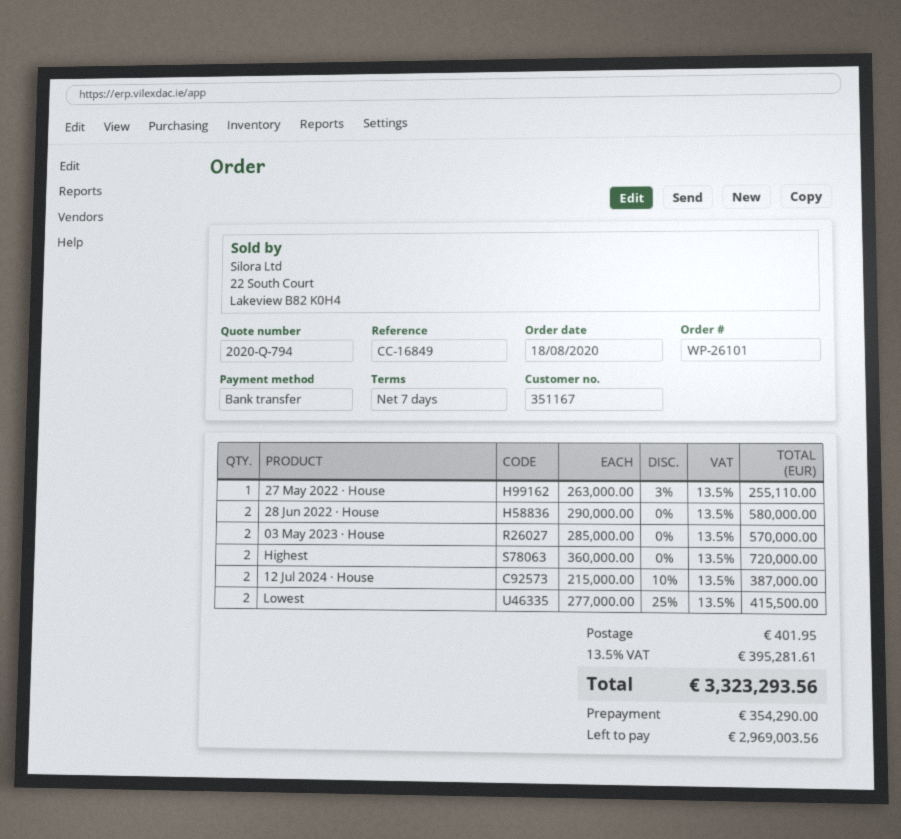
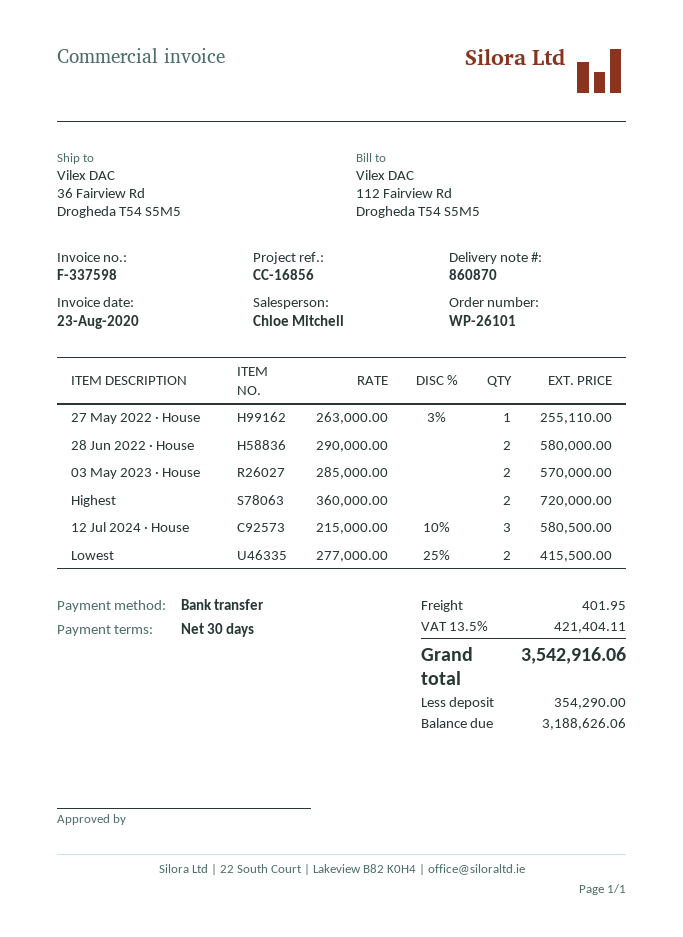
payment terms: 7 days -> 30 days
reference: CC-16849 -> CC-16856
12 Jul 2024 · House: 2 x 215000.00 - 10% = 387000.00 -> 3 x 215000.00 - 10% = 580500.00
tax: 13.5% = 395281.61 -> 13.5% = 421404.11
total: 3323293.56 -> 3542916.06
balance: 2969003.56 -> 3188626.06

